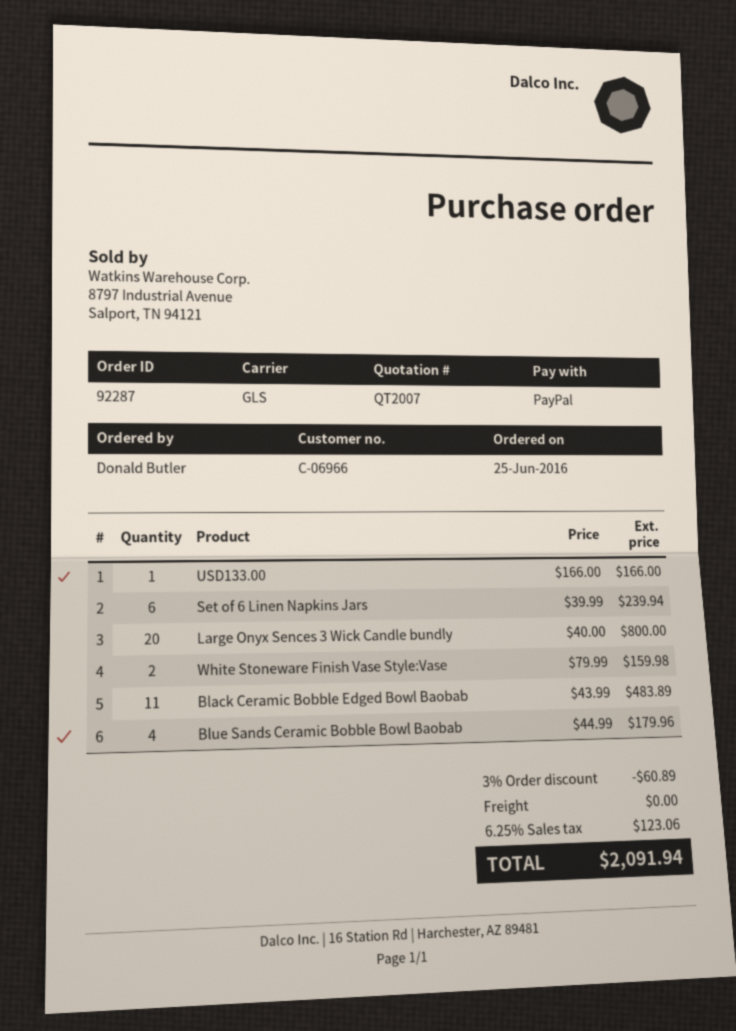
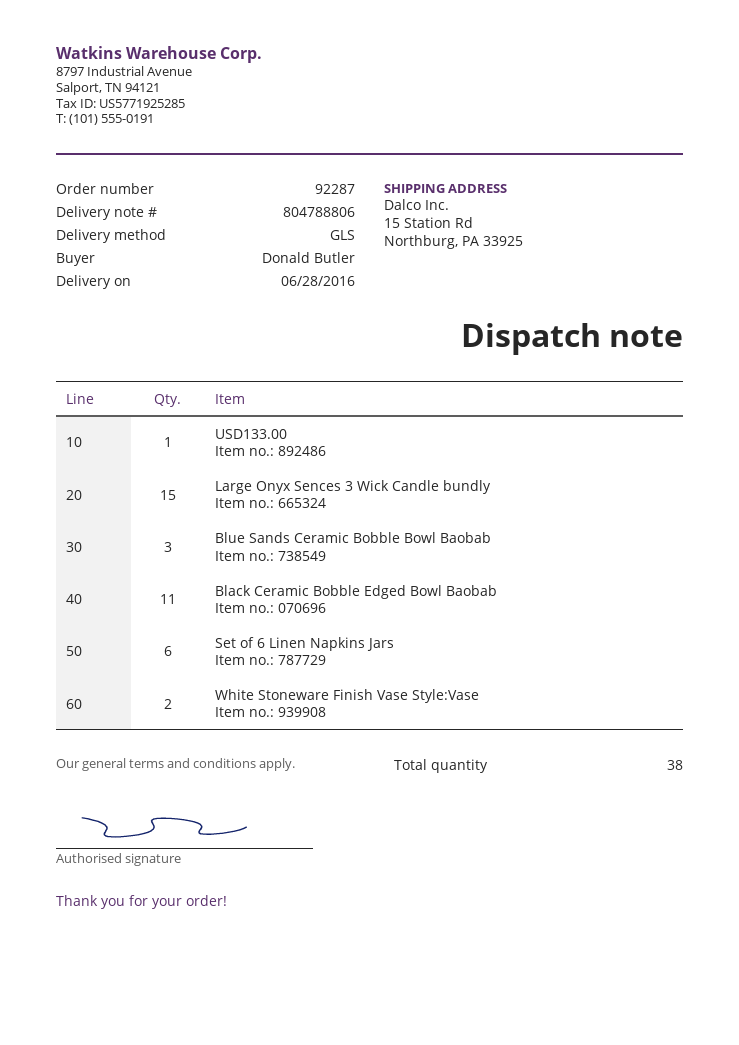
Large Onyx Sences 3 Wick Candle bundly: 20 -> 15
Blue Sands Ceramic Bobble Bowl Baobab: 4 -> 3

